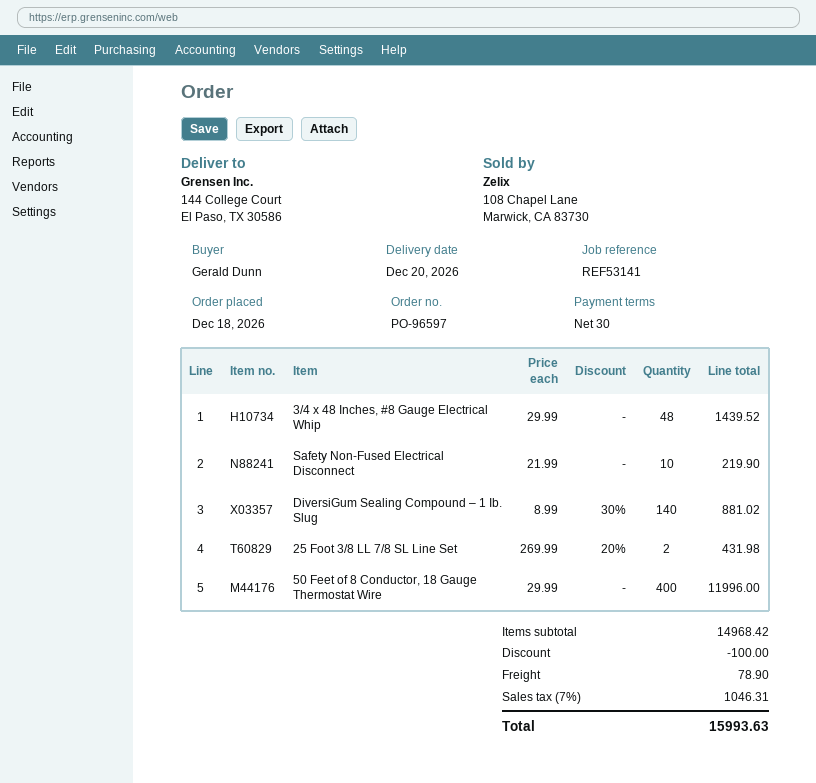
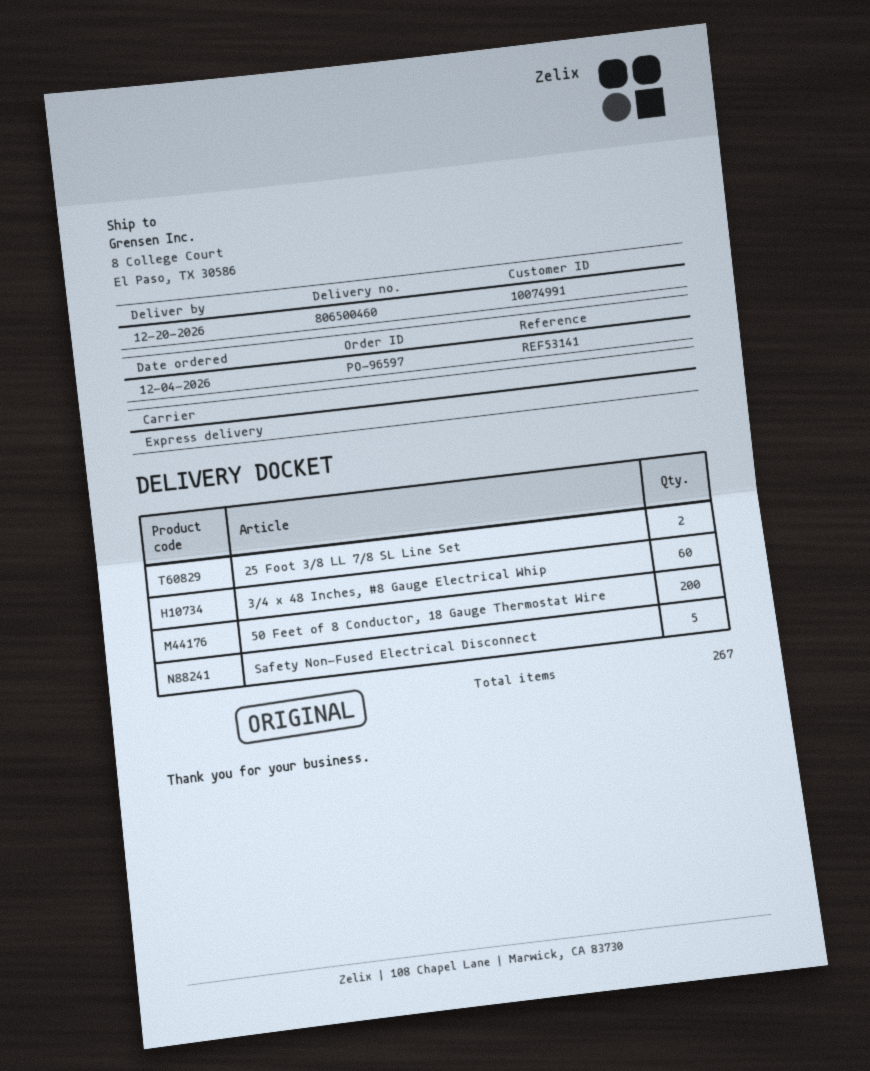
order date: 2026-12-18 -> 2026-12-04
ship to: 144 College Court, El Paso, TX 30586 -> 8 College Court, El Paso, TX 30586
3/4 x 48 Inches, #8 Gauge Electrical Whip: 48 -> 60
Safety Non-Fused Electrical Disconnect: 10 -> 5
DiversiGum Sealing Compound – 1 Ib. Slug: 140 -> none
50 Feet of 8 Conductor, 18 Gauge Thermostat Wire: 400 -> 200

